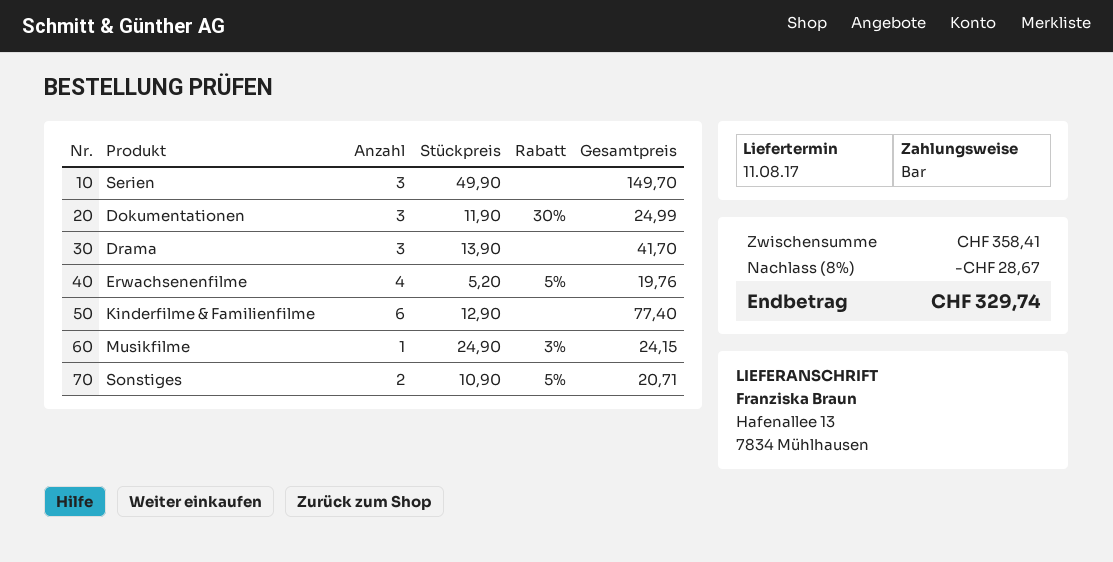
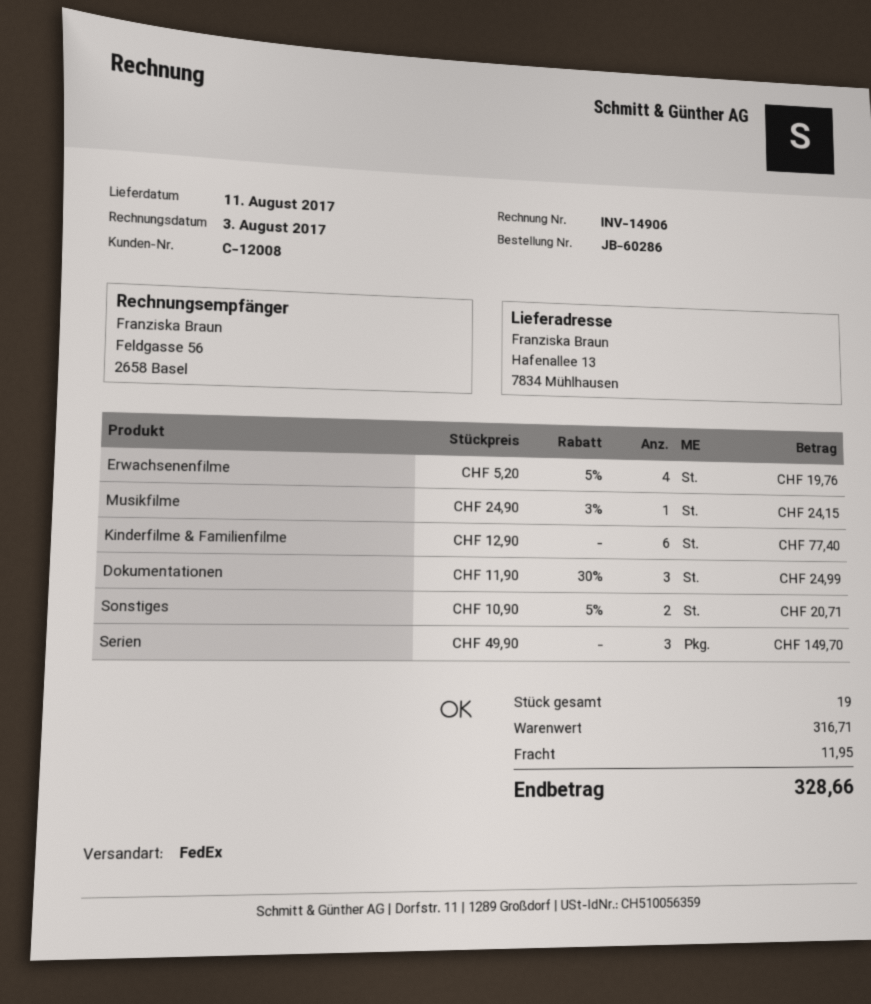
Drama: 3 x 13.90 = 41.70 -> none
subtotal: 358.41 -> 316.71
discount: 8% = 28.67 -> none
shipping: none -> 11.95
total: 329.74 -> 328.66

